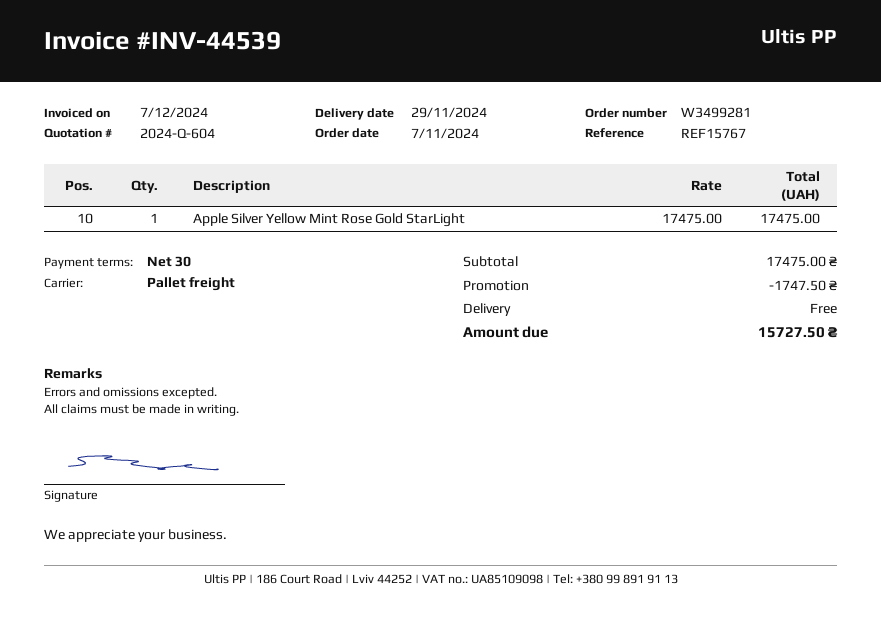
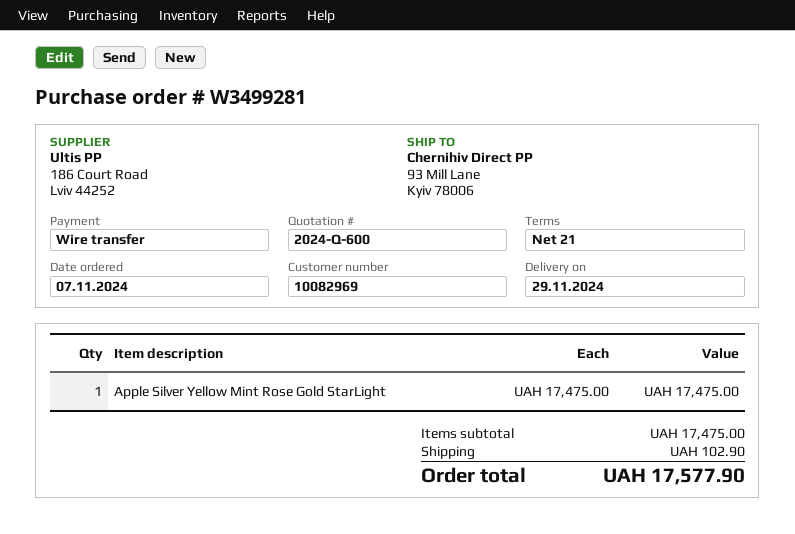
quote number: 2024-Q-604 -> 2024-Q-600
payment terms: 30 days -> 21 days
discount: 1747.50 -> none
shipping: 0.00 -> 102.90
total: 15727.50 -> 17577.90

